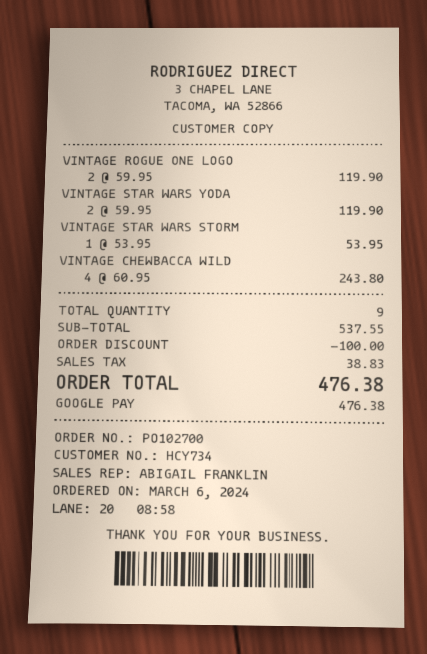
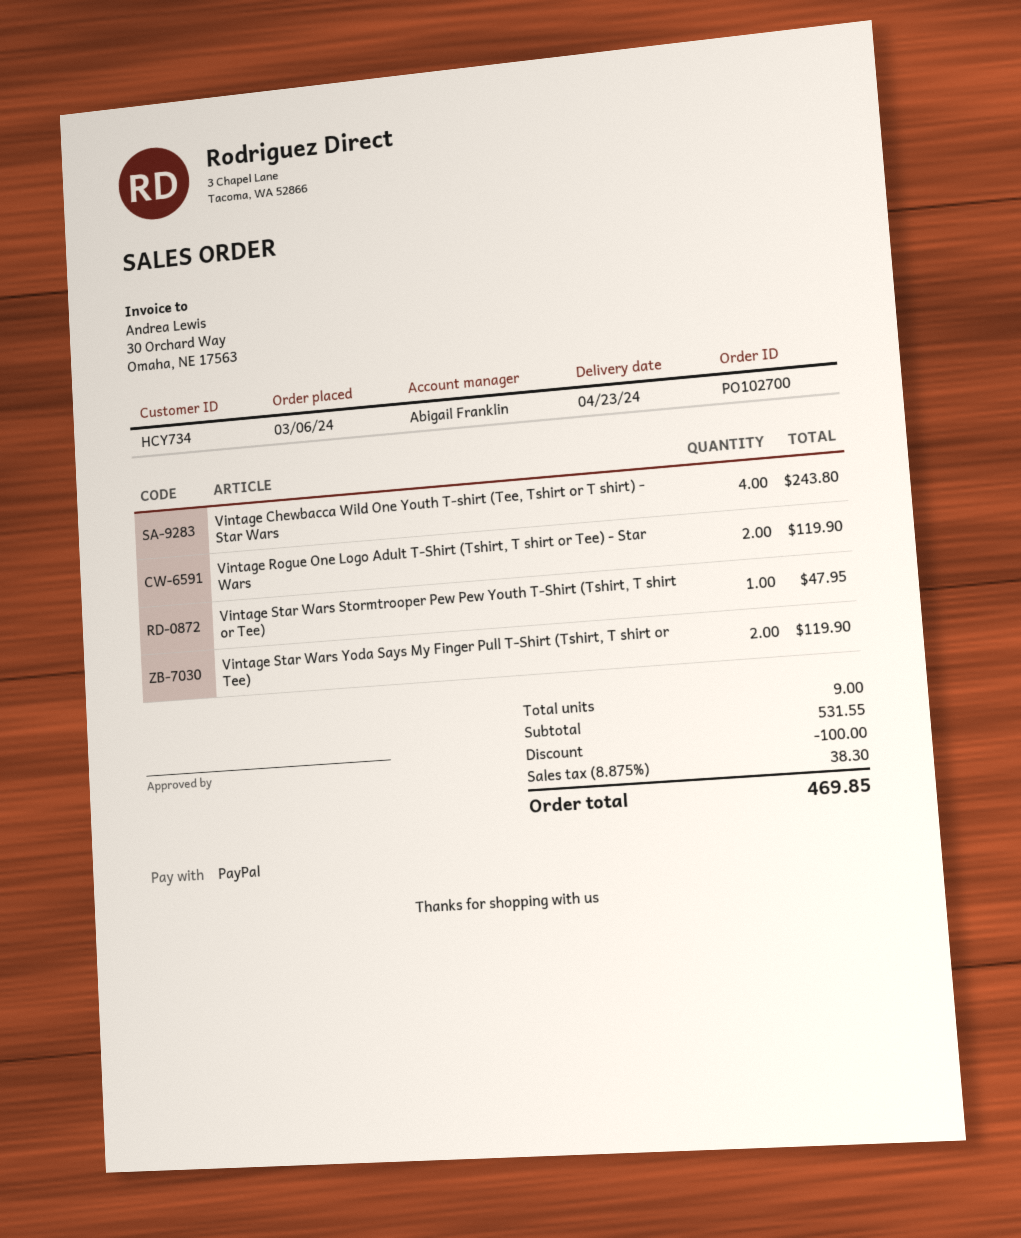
payment method: Google Pay -> PayPal
VINTAGE STAR WARS STORM: 1 for 53.95 -> 1 for 47.95
subtotal: 537.55 -> 531.55
tax: 38.83 -> 38.30
total: 476.38 -> 469.85

